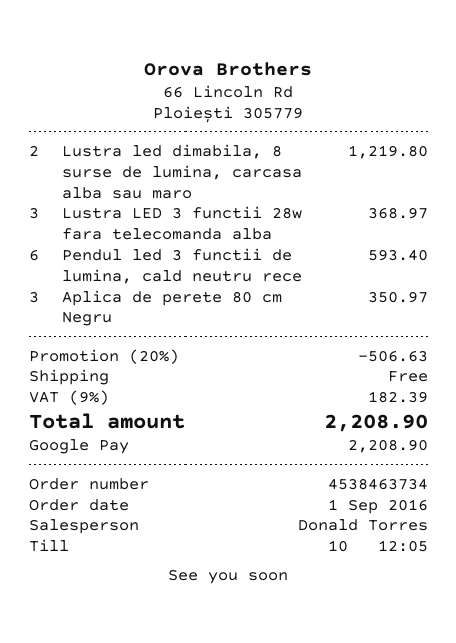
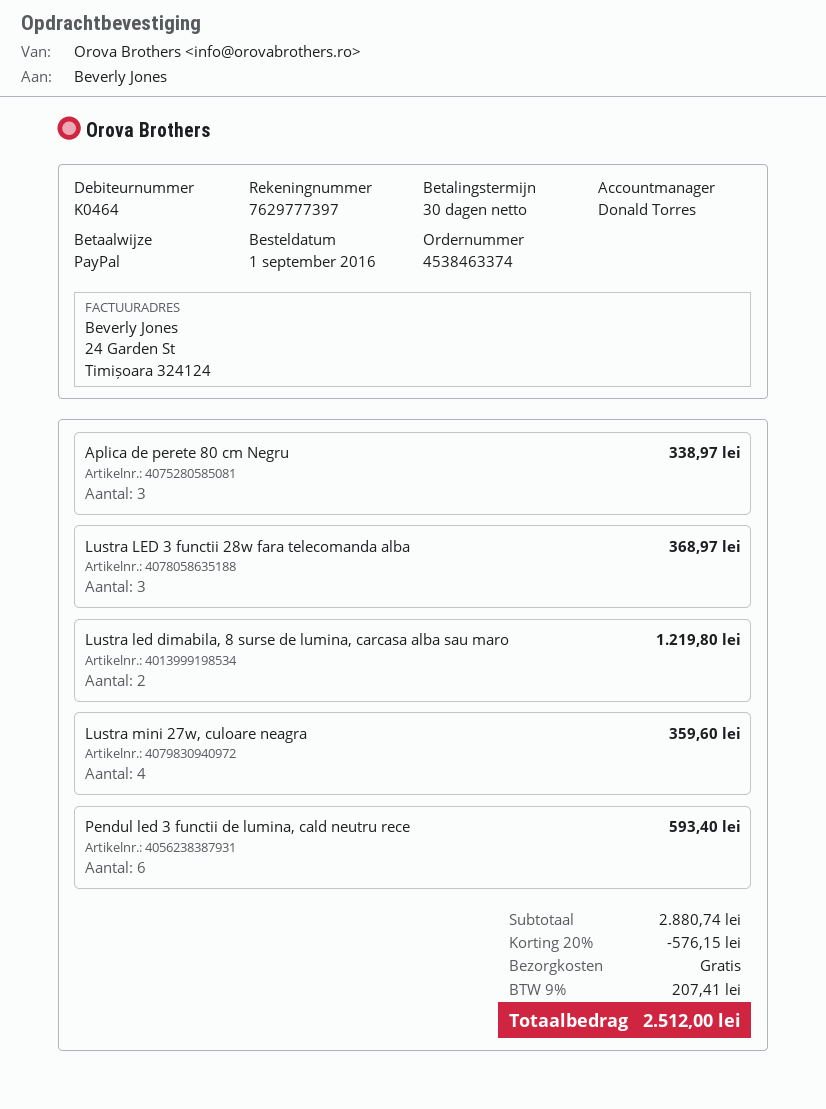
order number: 4538463734 -> 4538463374
payment method: Google Pay -> PayPal
Aplica de perete 80 cm Negru: 3 for 350.97 -> 3 for 338.97
Lustra mini 27w, culoare neagra: none -> 4 for 359.60
discount: 20% = 506.63 -> 20% = 576.15
tax: 9% = 182.39 -> 9% = 207.41
total: 2208.90 -> 2512.00

